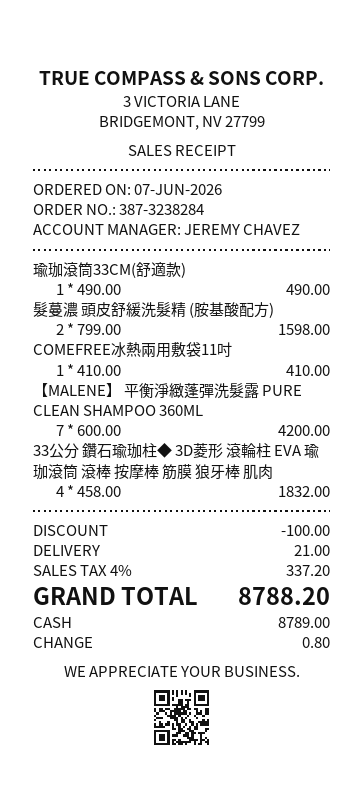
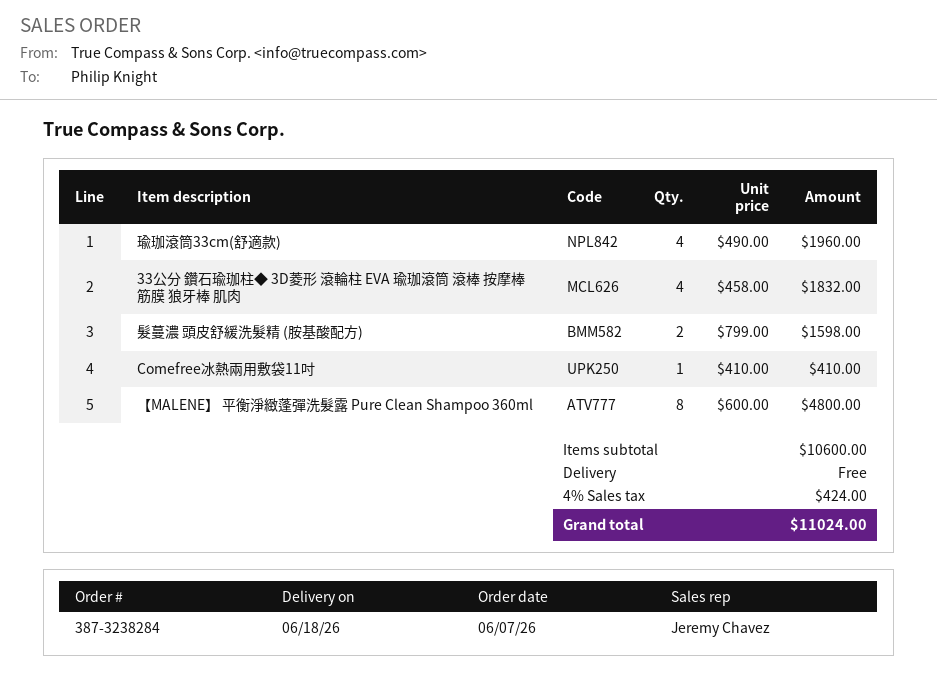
瑜珈滾筒33CM(舒適款): 1 x 490.00 = 490.00 -> 4 x 490.00 = 1960.00
【MALENE】 平衡淨緻蓬彈洗髮露 PURE CLEAN SHAMPOO 360ML: 7 x 600.00 = 4200.00 -> 8 x 600.00 = 4800.00
discount: 100.00 -> none
shipping: 21.00 -> 0.00
tax: 4% = 337.20 -> 4% = 424.00
total: 8788.20 -> 11024.00

